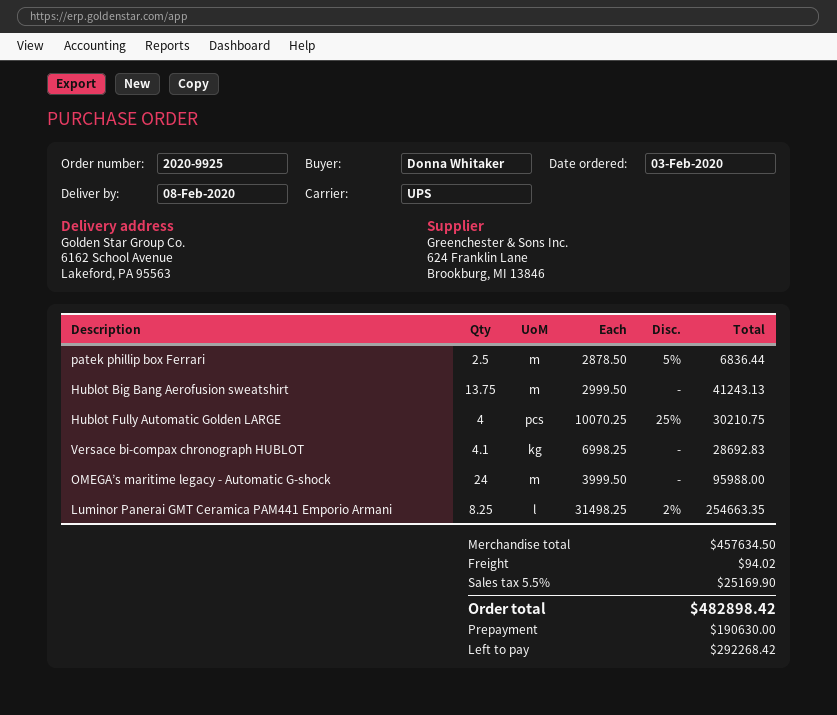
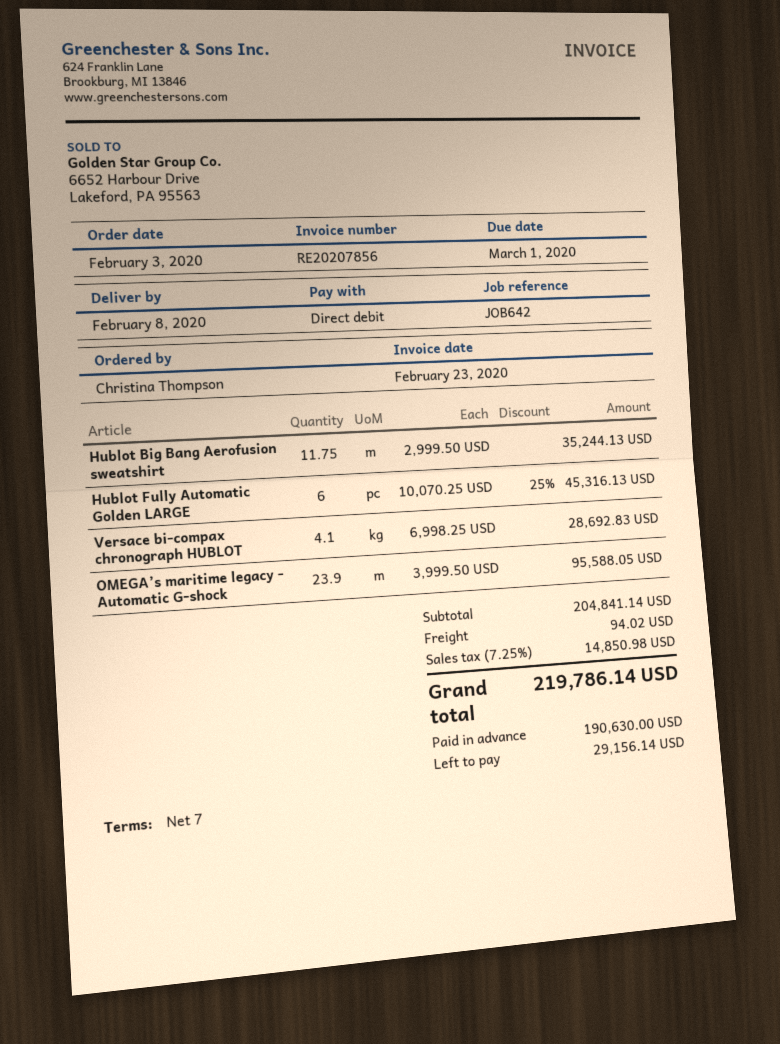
ordered by: Donna Whitaker -> Christina Thompson
patek phillip box Ferrari: 2.5 x 2878.50 - 5% = 6836.44 -> none
Hublot Big Bang Aerofusion sweatshirt: 13.75 x 2999.50 = 41243.13 -> 11.75 x 2999.50 = 35244.13
Hublot Fully Automatic Golden LARGE: 4 x 10070.25 - 25% = 30210.75 -> 6 x 10070.25 - 25% = 45316.13
OMEGA’s maritime legacy - Automatic G-shock: 24 x 3999.50 = 95988.00 -> 23.9 x 3999.50 = 95588.05
Luminor Panerai GMT Ceramica PAM441 Emporio Armani: 8.25 x 31498.25 - 2% = 254663.35 -> none
subtotal: 457634.50 -> 204841.14
tax: 5.5% = 25169.90 -> 7.25% = 14850.98
total: 482898.42 -> 219786.14
balance: 292268.42 -> 29156.14

